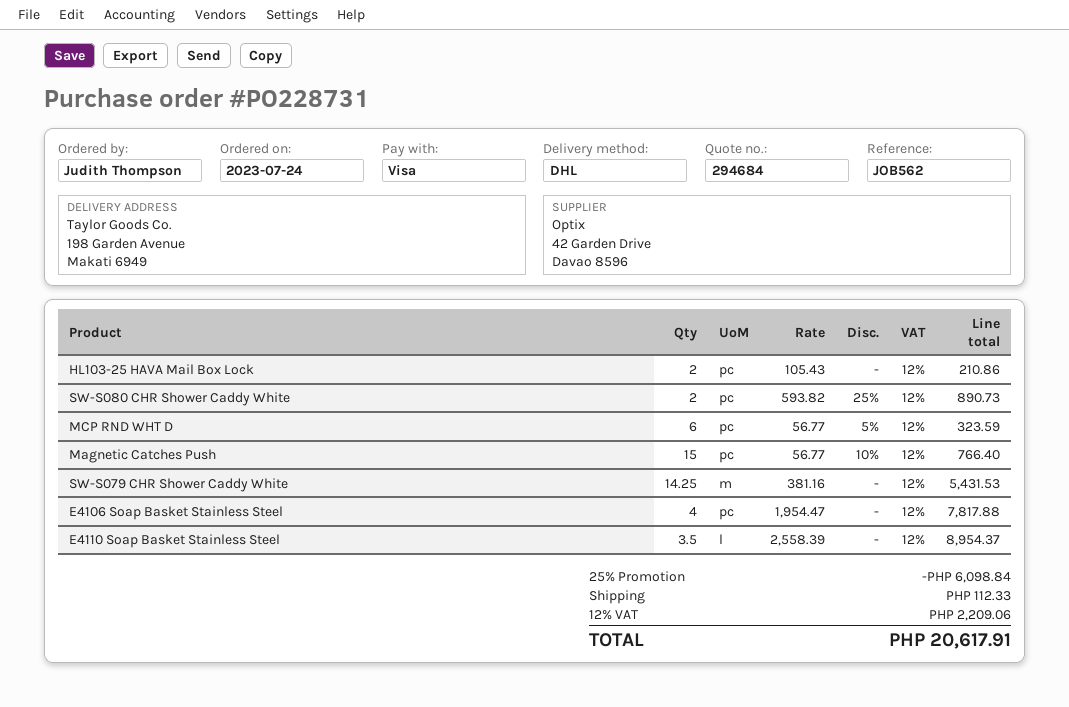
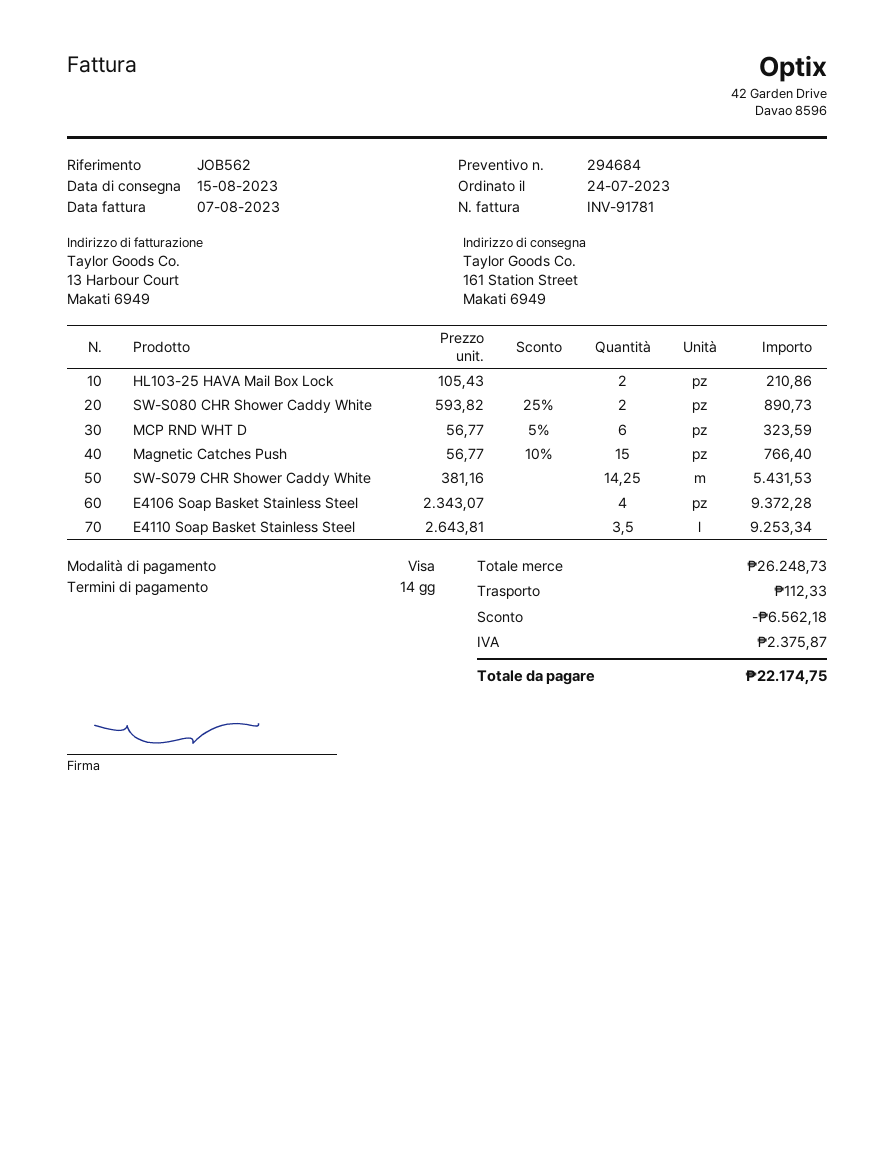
ship to: 198 Garden Avenue, Makati 6949 -> 161 Station Street, Makati 6949
E4106 Soap Basket Stainless Steel: 4 x 1954.47 = 7817.88 -> 4 x 2343.07 = 9372.28
E4110 Soap Basket Stainless Steel: 3.5 x 2558.39 = 8954.37 -> 3.5 x 2643.81 = 9253.34
discount: 6098.84 -> 6562.18
tax: 2209.06 -> 2375.87
total: 20617.91 -> 22174.75

